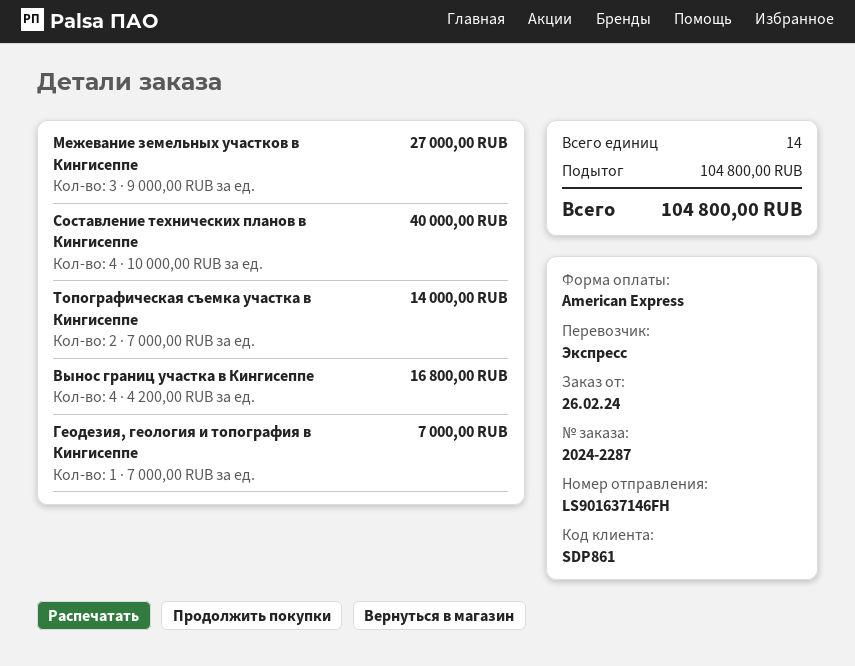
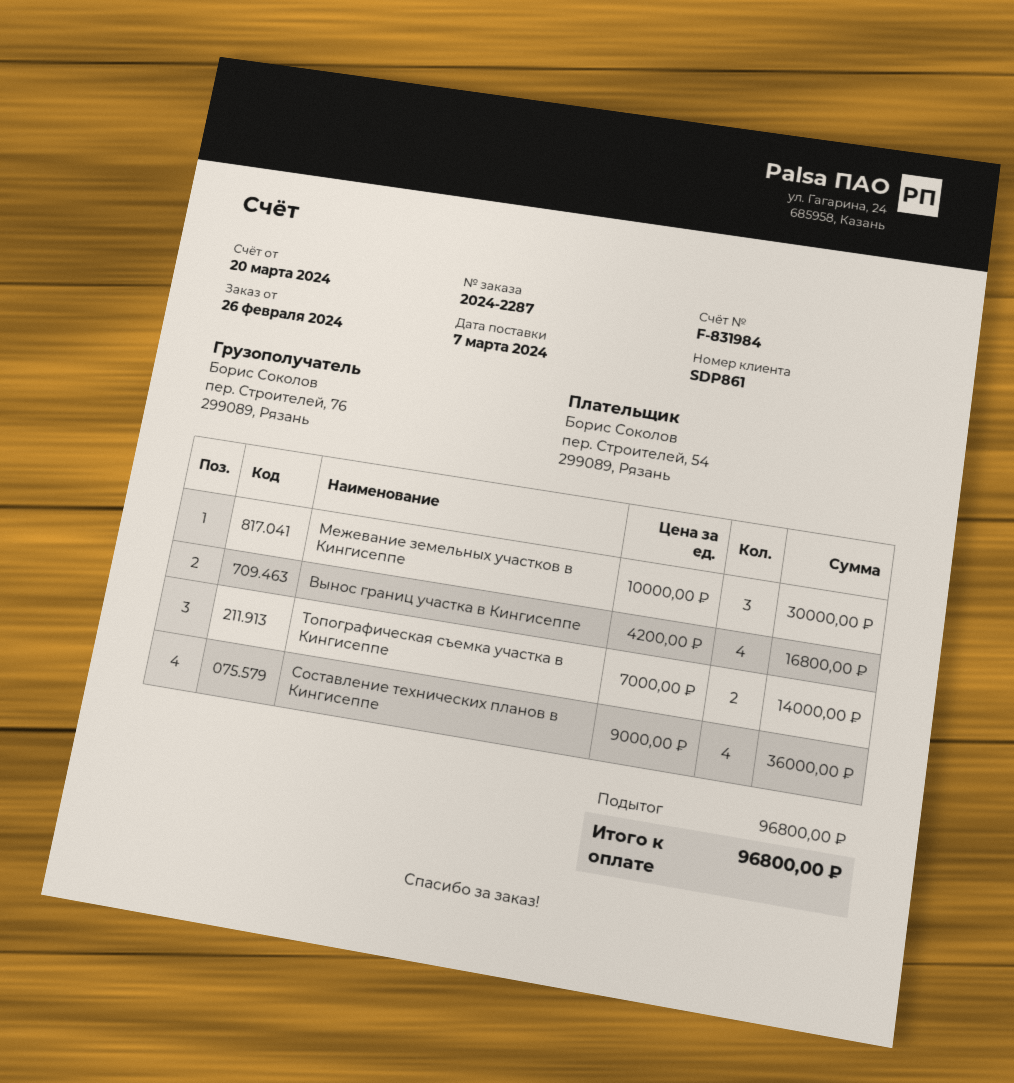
Межевание земельных участков в Кингисеппе: 3 x 9000.00 = 27000.00 -> 3 x 10000.00 = 30000.00
Составление технических планов в Кингисеппе: 4 x 10000.00 = 40000.00 -> 4 x 9000.00 = 36000.00
Геодезия, геология и топография в Кингисеппе: 1 x 7000.00 = 7000.00 -> none
subtotal: 104800.00 -> 96800.00
total: 104800.00 -> 96800.00

